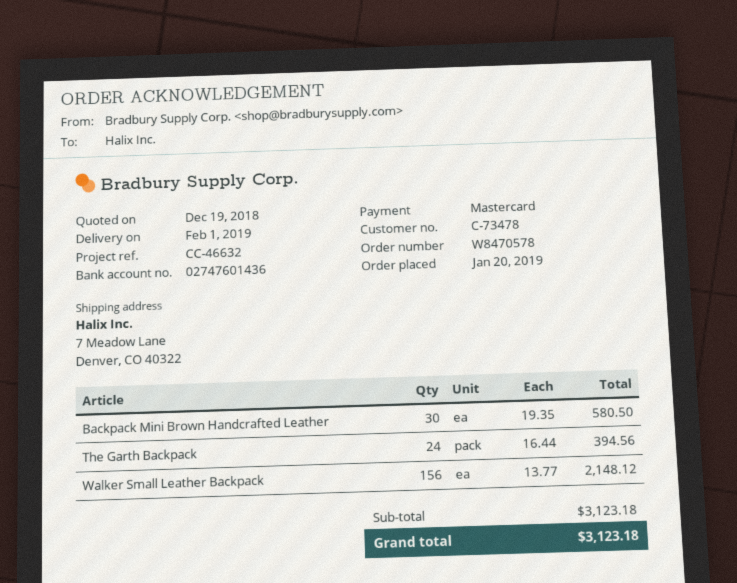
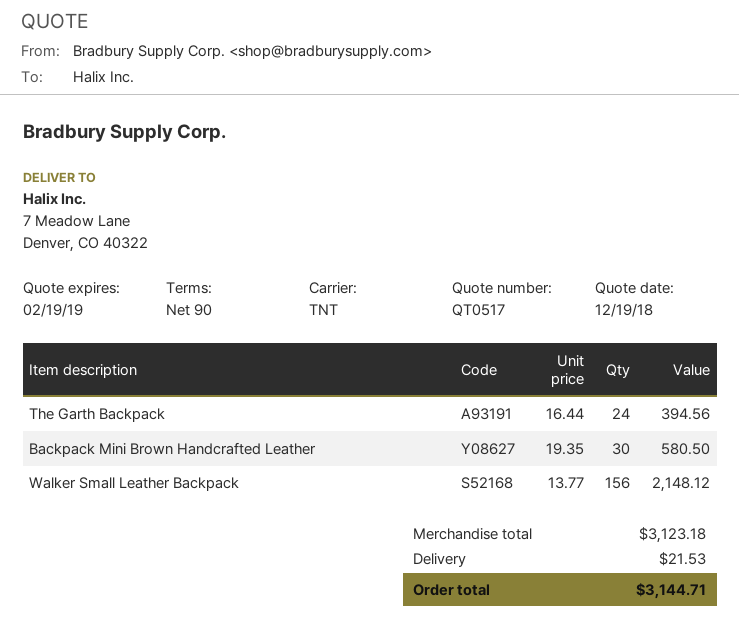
shipping: none -> 21.53
total: 3123.18 -> 3144.71

